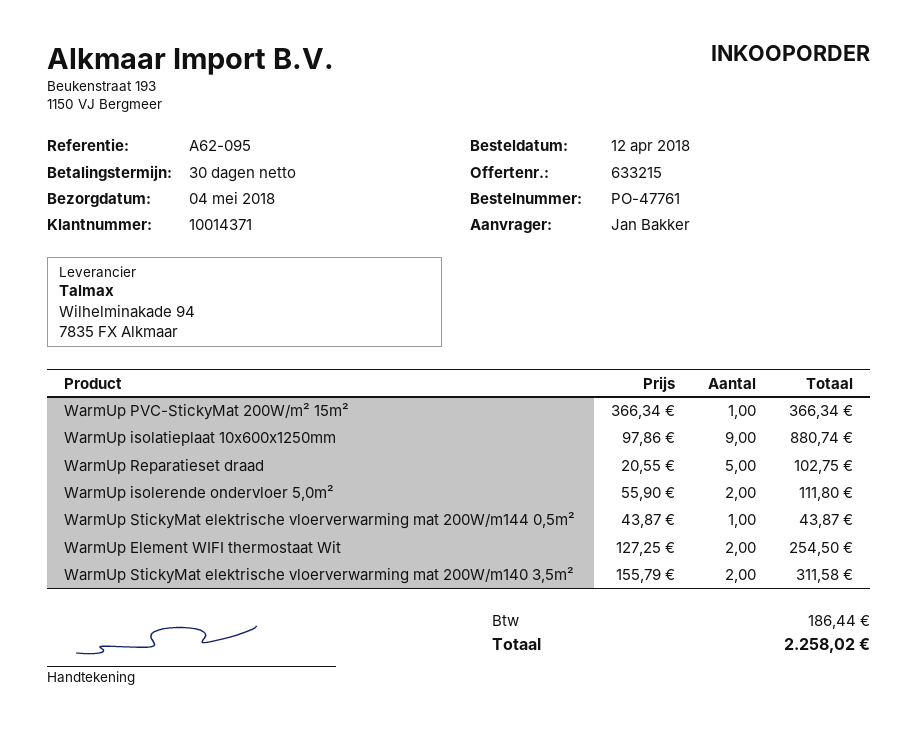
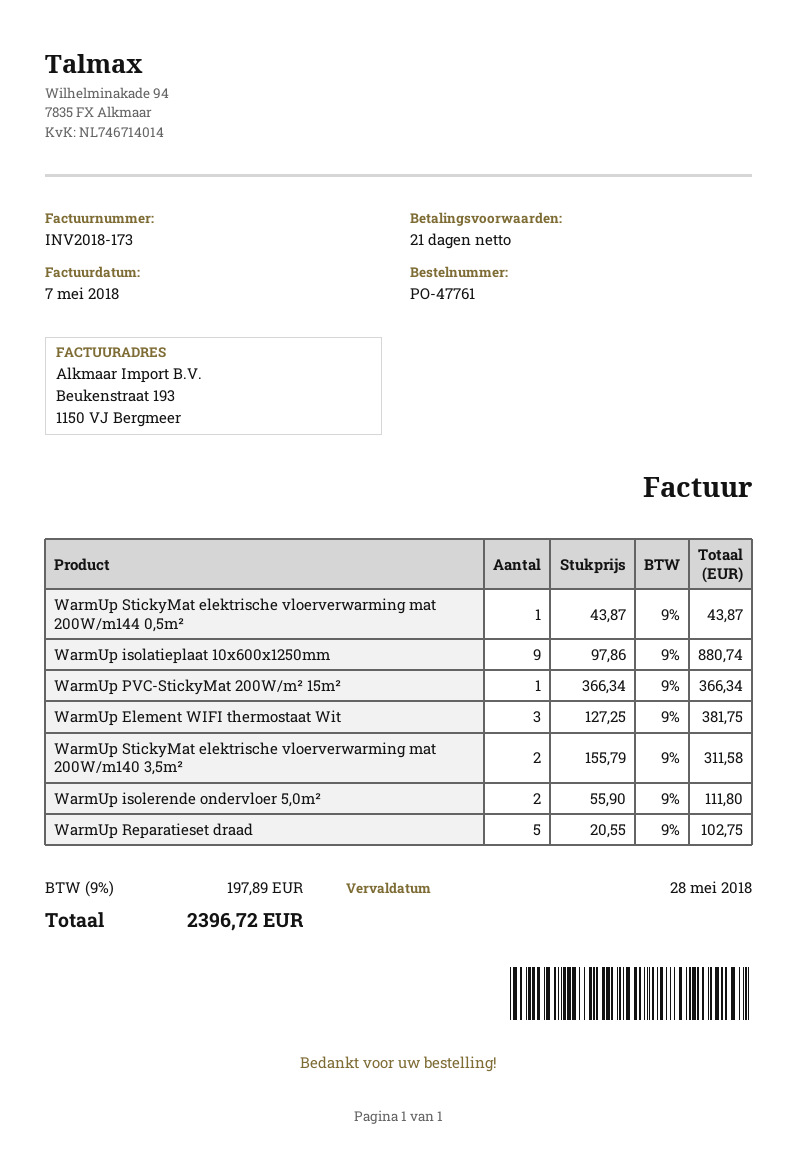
payment terms: 30 days -> 21 days
WarmUp Element WIFI thermostaat Wit: 2 x 127.25 = 254.50 -> 3 x 127.25 = 381.75
tax: 186.44 -> 197.89
total: 2258.02 -> 2396.72

